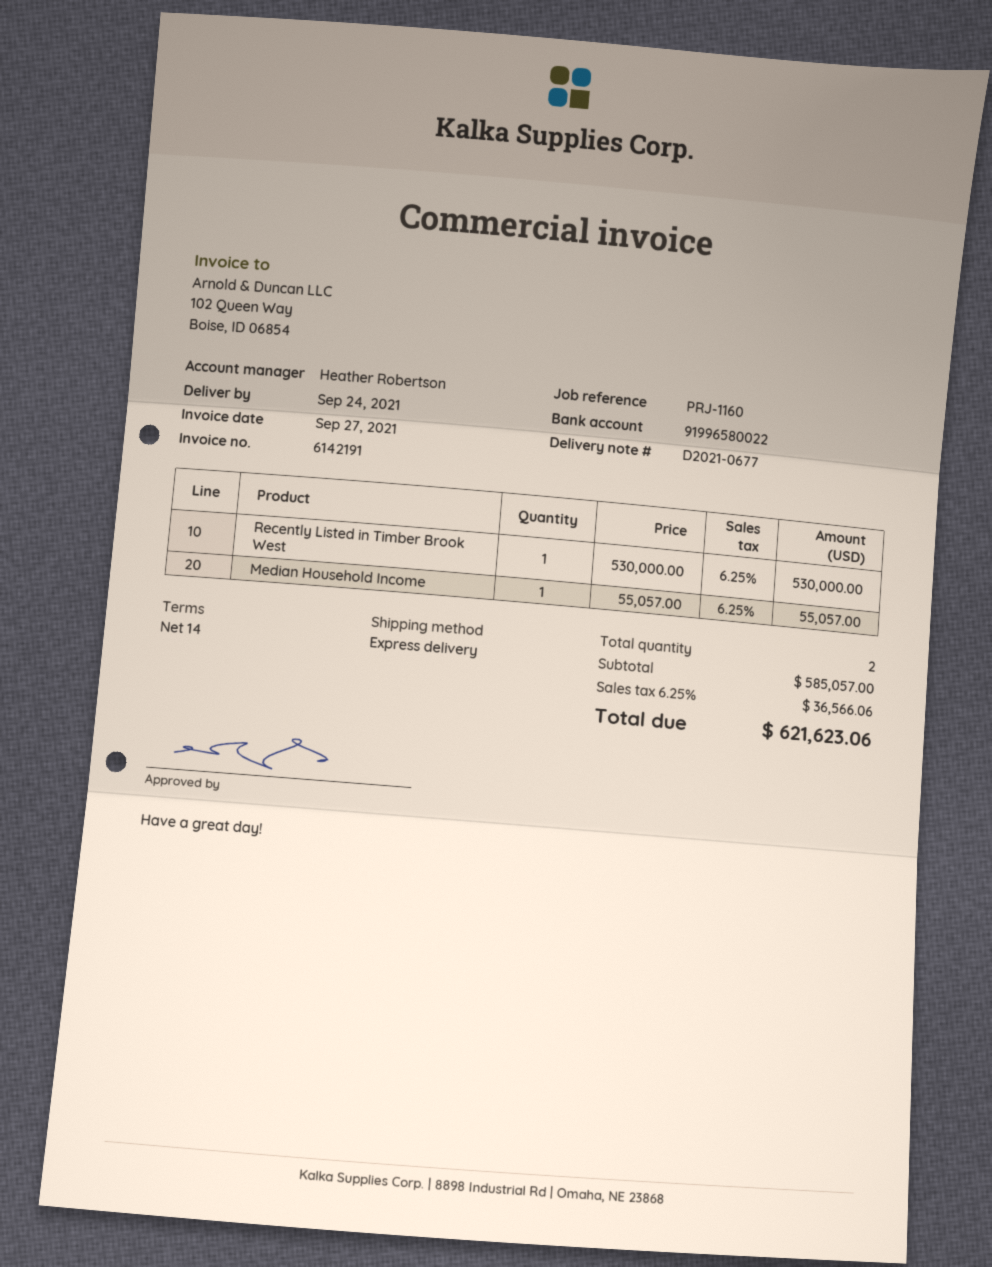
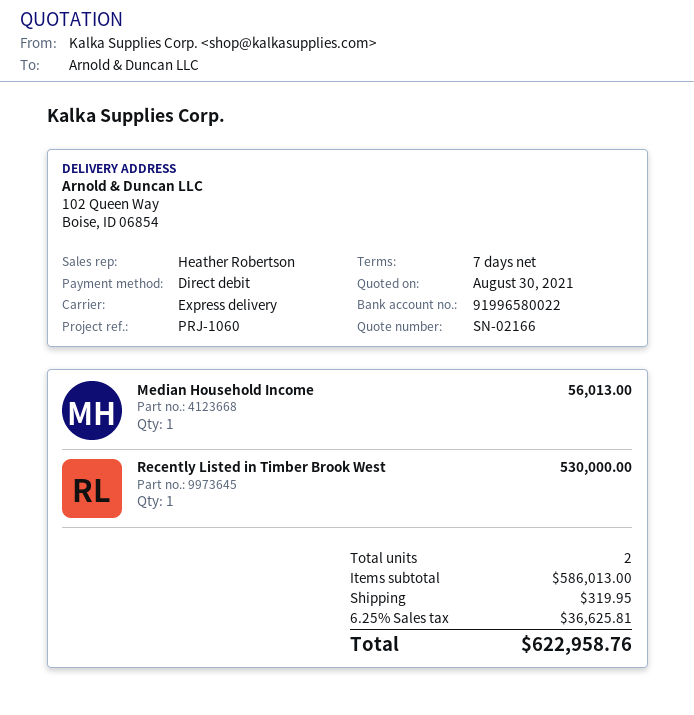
payment terms: 14 days -> 7 days
reference: PRJ-1160 -> PRJ-1060
Median Household Income: 1 for 55057.00 -> 1 for 56013.00
subtotal: 585057.00 -> 586013.00
shipping: none -> 319.95
tax: 6.25% = 36566.06 -> 6.25% = 36625.81
total: 621623.06 -> 622958.76

